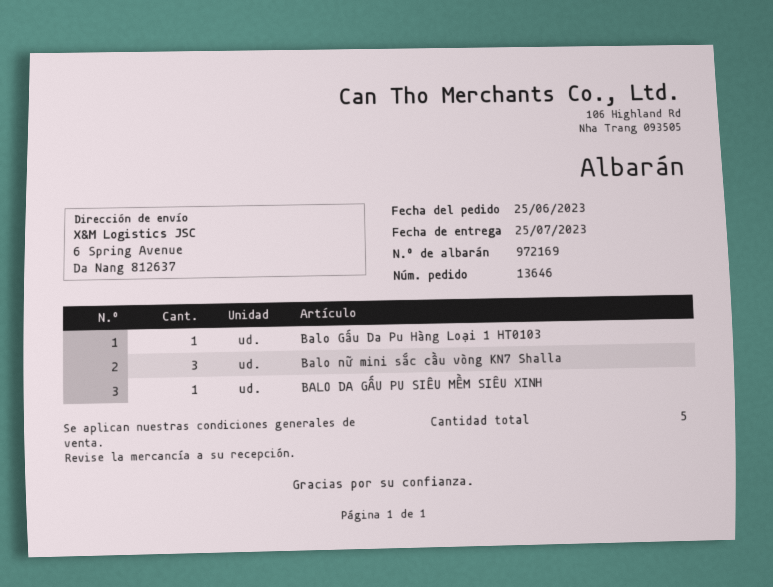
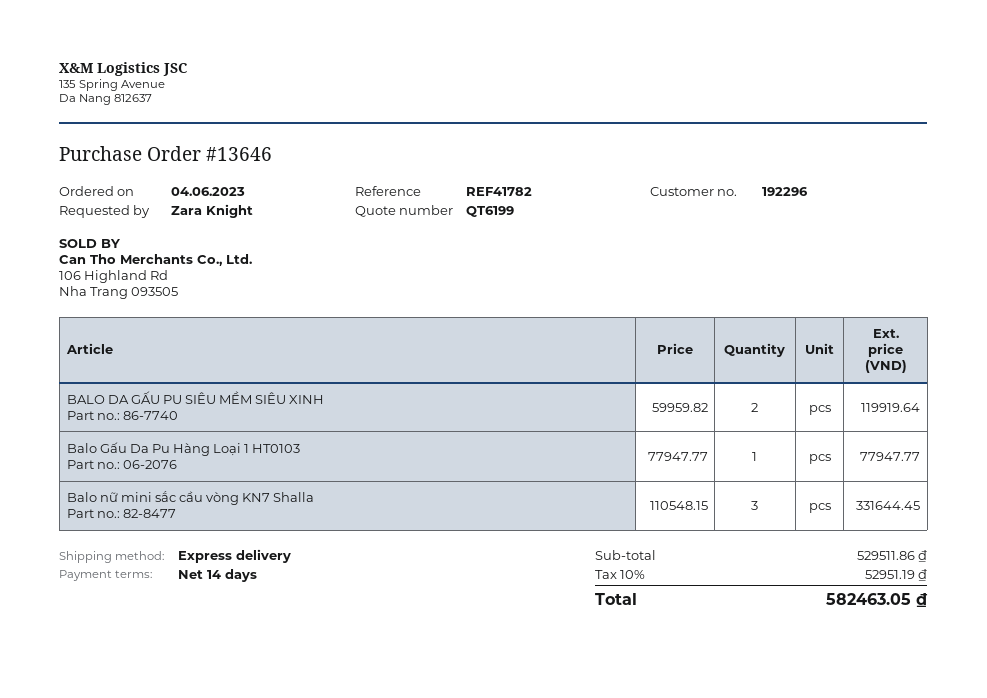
order date: 2023-06-25 -> 2023-06-04
BALO DA GẤU PU SIÊU MỀM SIÊU XINH: 1 -> 2

